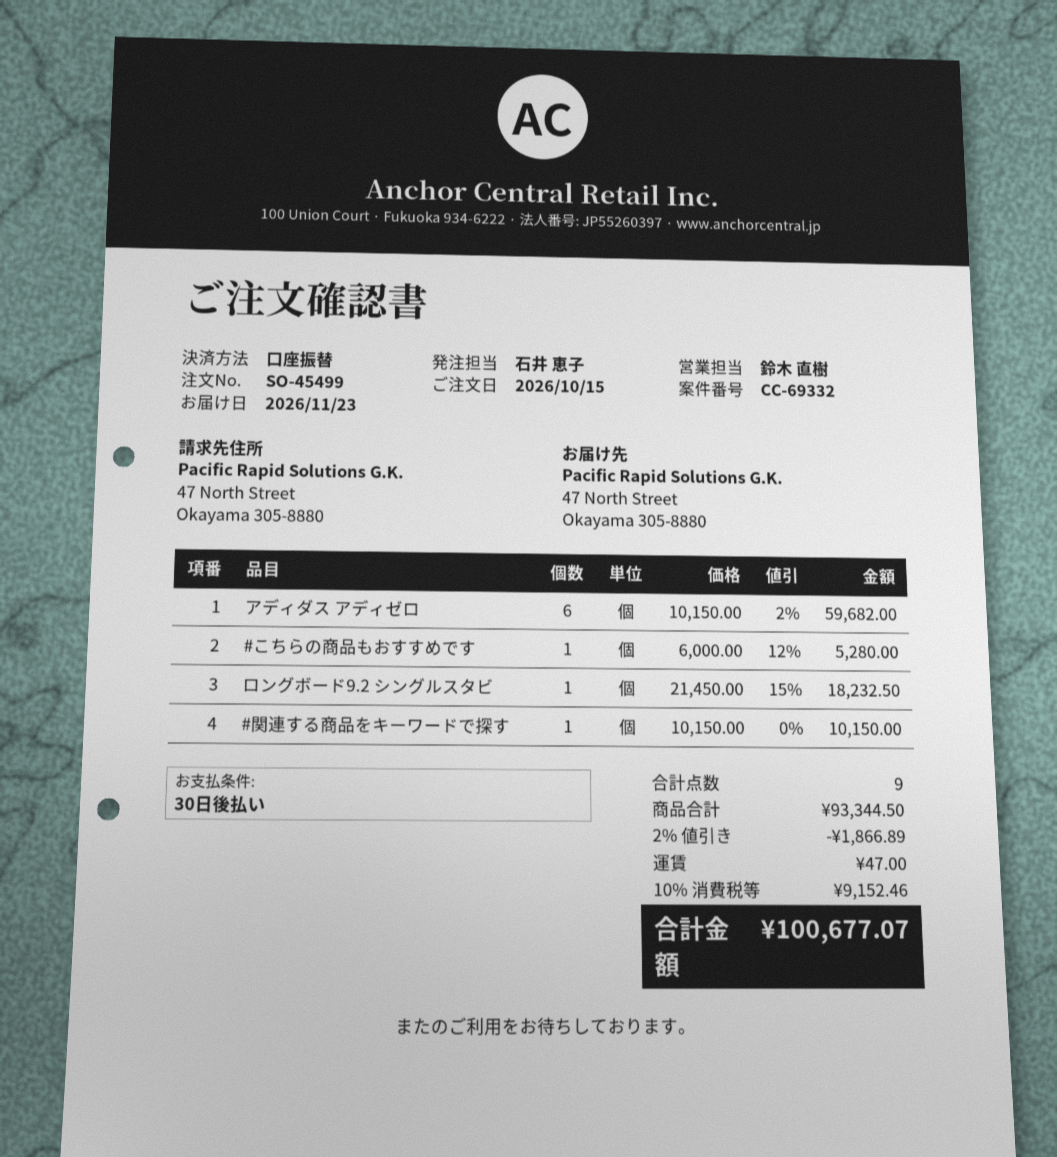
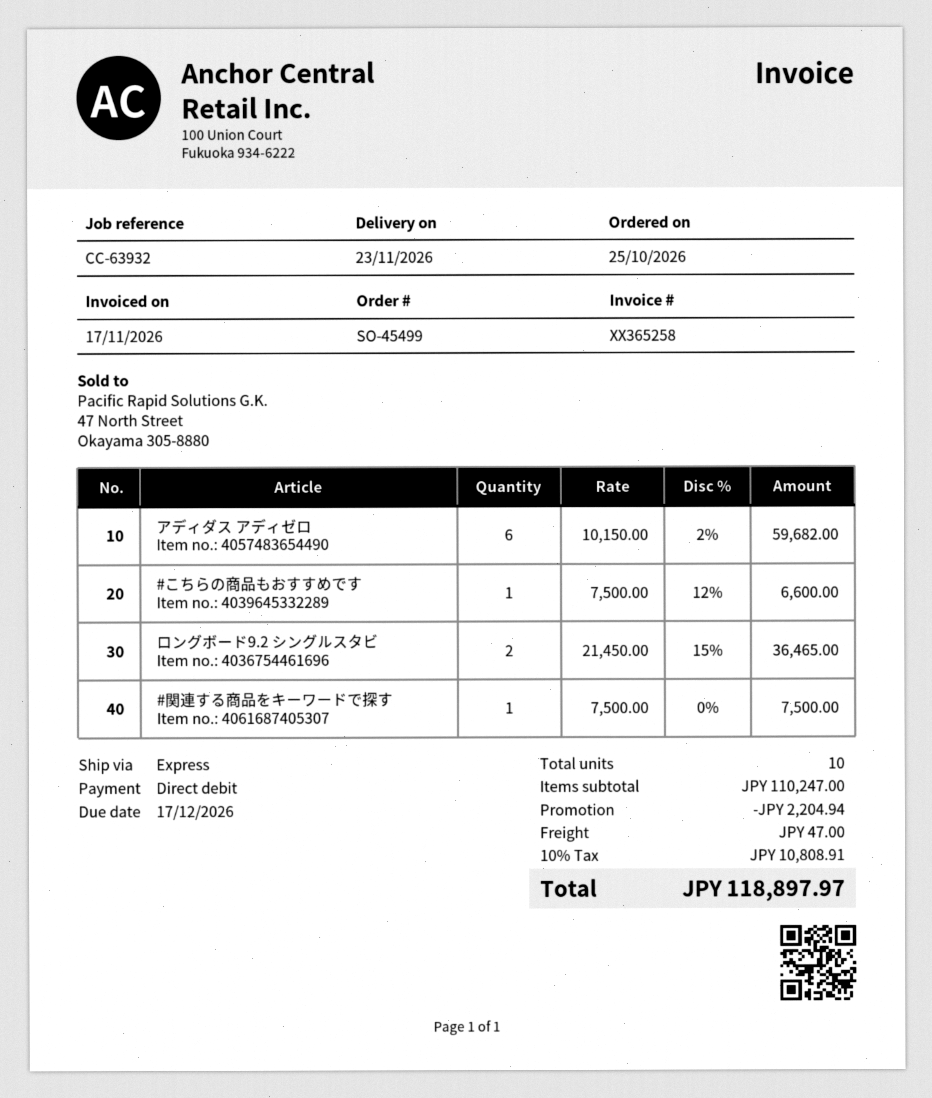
order date: 2026-10-15 -> 2026-10-25
reference: CC-69332 -> CC-63932
#こちらの商品もおすすめです: 1 x 6000.00 - 12% = 5280.00 -> 1 x 7500.00 - 12% = 6600.00
ロングボード9.2 シングルスタビ: 1 x 21450.00 - 15% = 18232.50 -> 2 x 21450.00 - 15% = 36465.00
#関連する商品をキーワードで探す: 1 x 10150.00 = 10150.00 -> 1 x 7500.00 = 7500.00
total quantity: 9 -> 10
subtotal: 93344.50 -> 110247.00
discount: 1866.89 -> 2204.94
tax: 10% = 9152.46 -> 10% = 10808.91
total: 100677.07 -> 118897.97

